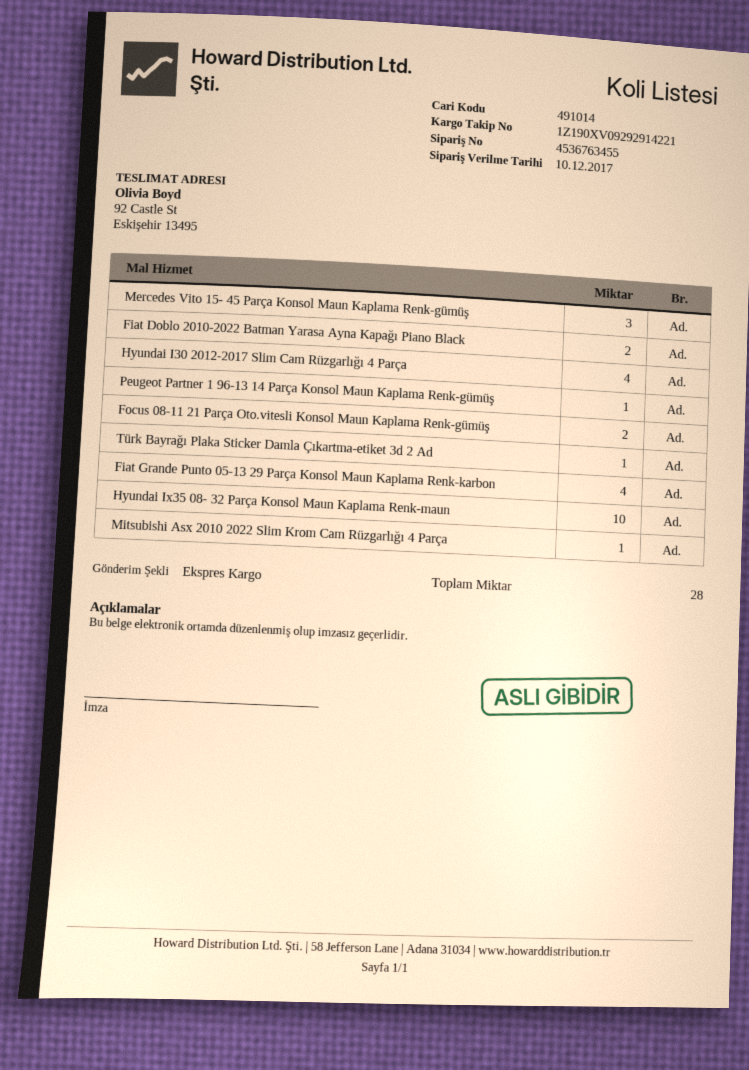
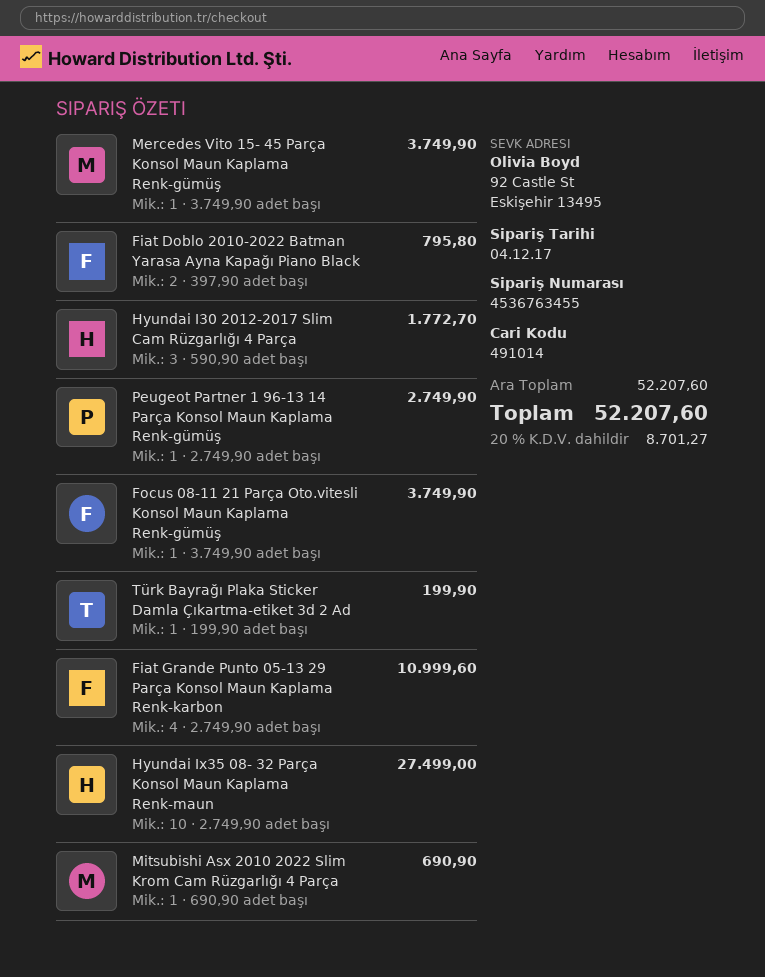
order date: 2017-12-10 -> 2017-12-04
Mercedes Vito 15- 45 Parça Konsol Maun Kaplama Renk-gümüş: 3 -> 1
Hyundai I30 2012-2017 Slim Cam Rüzgarlığı 4 Parça: 4 -> 3
Focus 08-11 21 Parça Oto.vitesli Konsol Maun Kaplama Renk-gümüş: 2 -> 1

